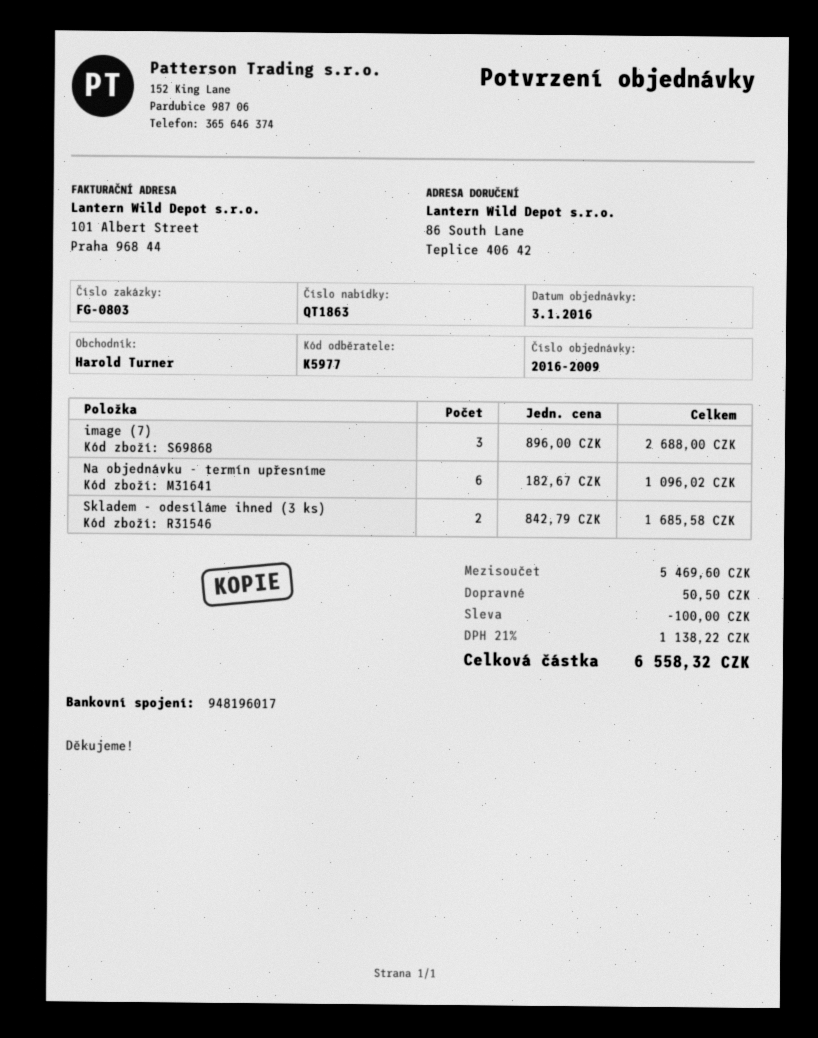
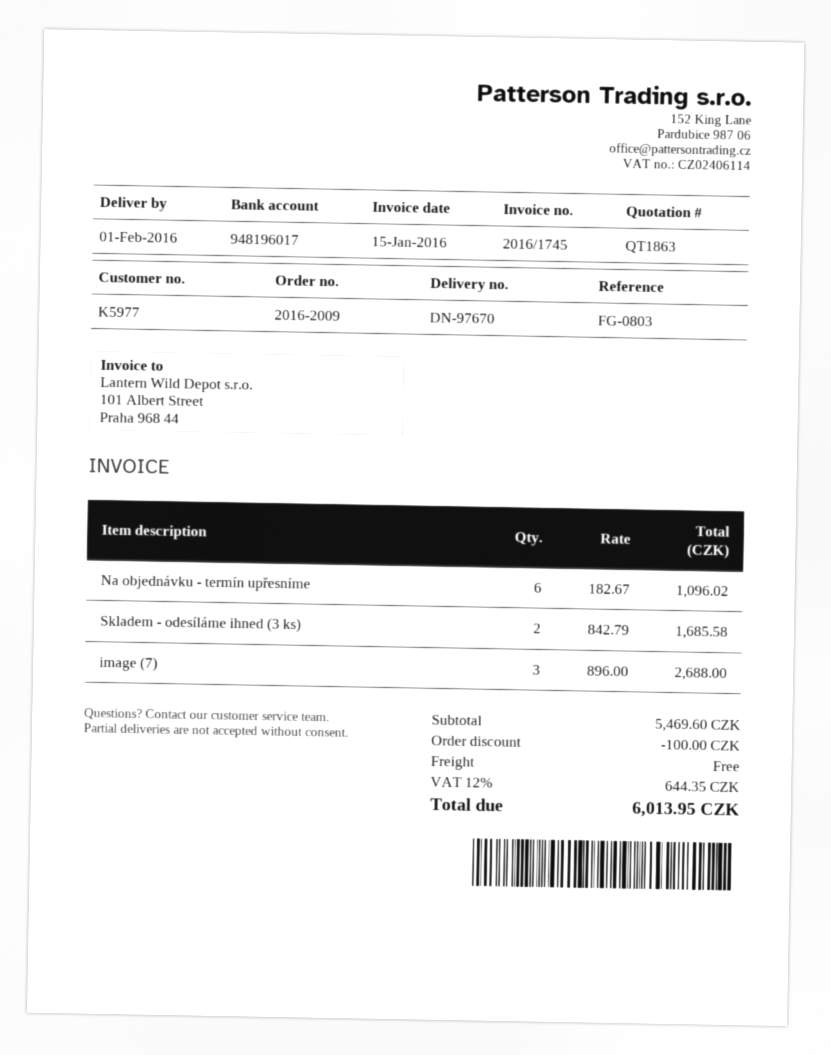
shipping: 50.50 -> 0.00
tax: 21% = 1138.22 -> 12% = 644.35
total: 6558.32 -> 6013.95

